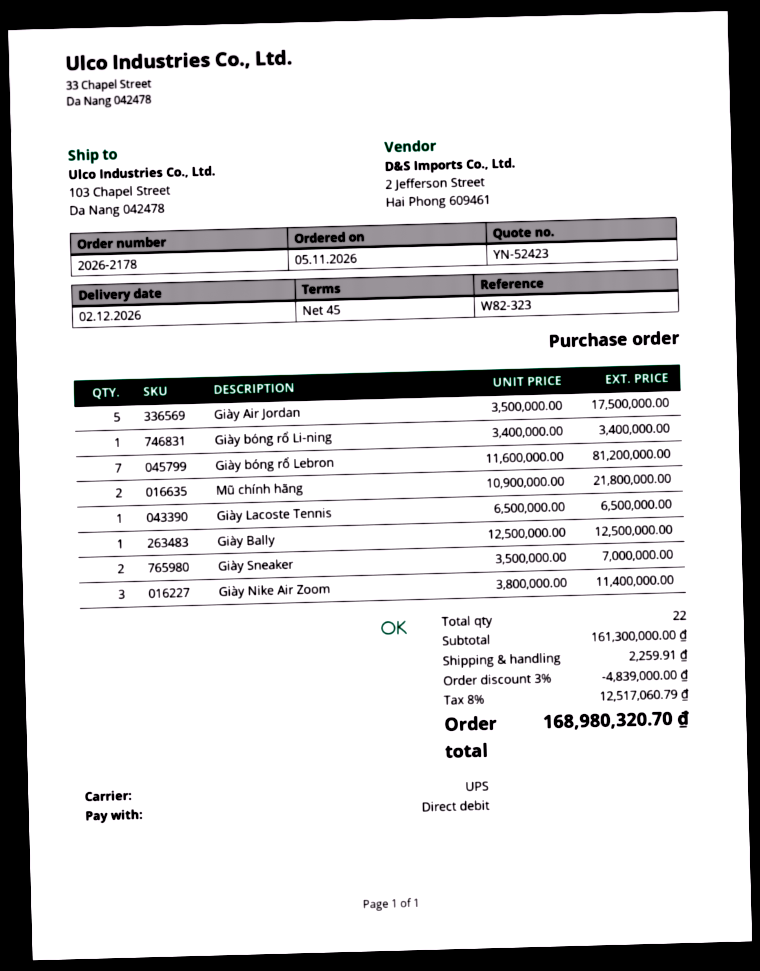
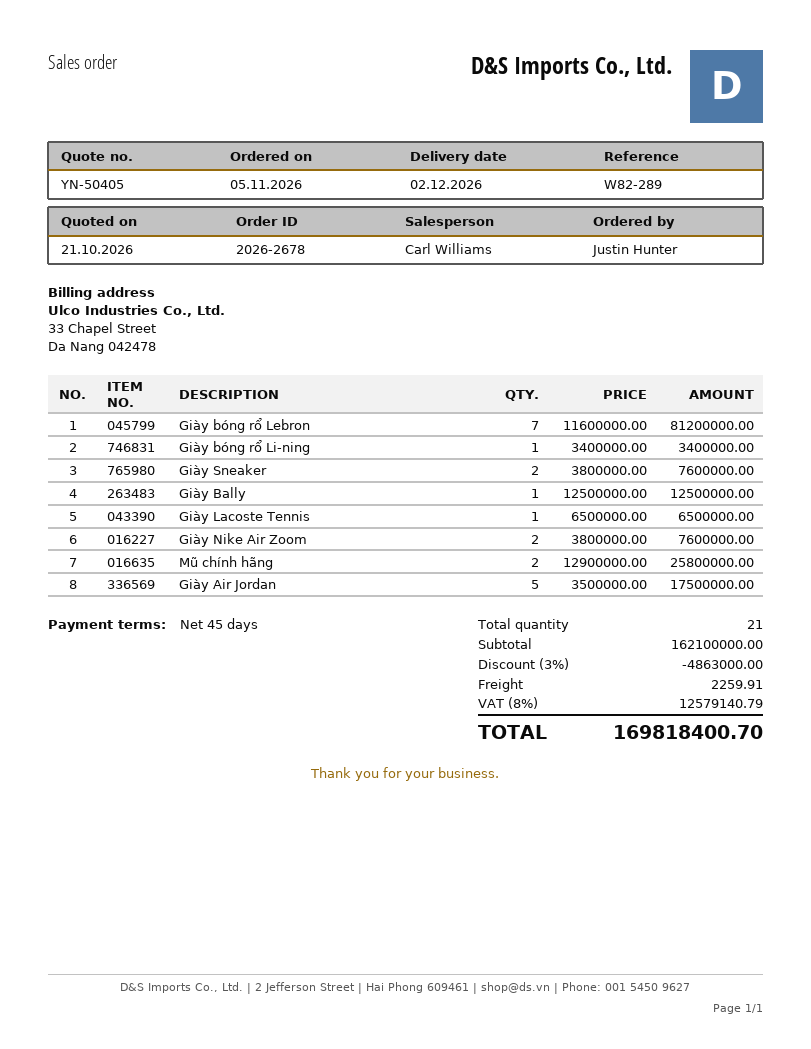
quote number: YN-52423 -> YN-50405
order number: 2026-2178 -> 2026-2678
reference: W82-323 -> W82-289
Mũ chính hãng: 2 x 10900000.00 = 21800000.00 -> 2 x 12900000.00 = 25800000.00
Giày Sneaker: 2 x 3500000.00 = 7000000.00 -> 2 x 3800000.00 = 7600000.00
Giày Nike Air Zoom: 3 x 3800000.00 = 11400000.00 -> 2 x 3800000.00 = 7600000.00
total quantity: 22 -> 21
subtotal: 161300000.00 -> 162100000.00
discount: 3% = 4839000.00 -> 3% = 4863000.00
tax: 8% = 12517060.79 -> 8% = 12579140.79
total: 168980320.70 -> 169818400.70

